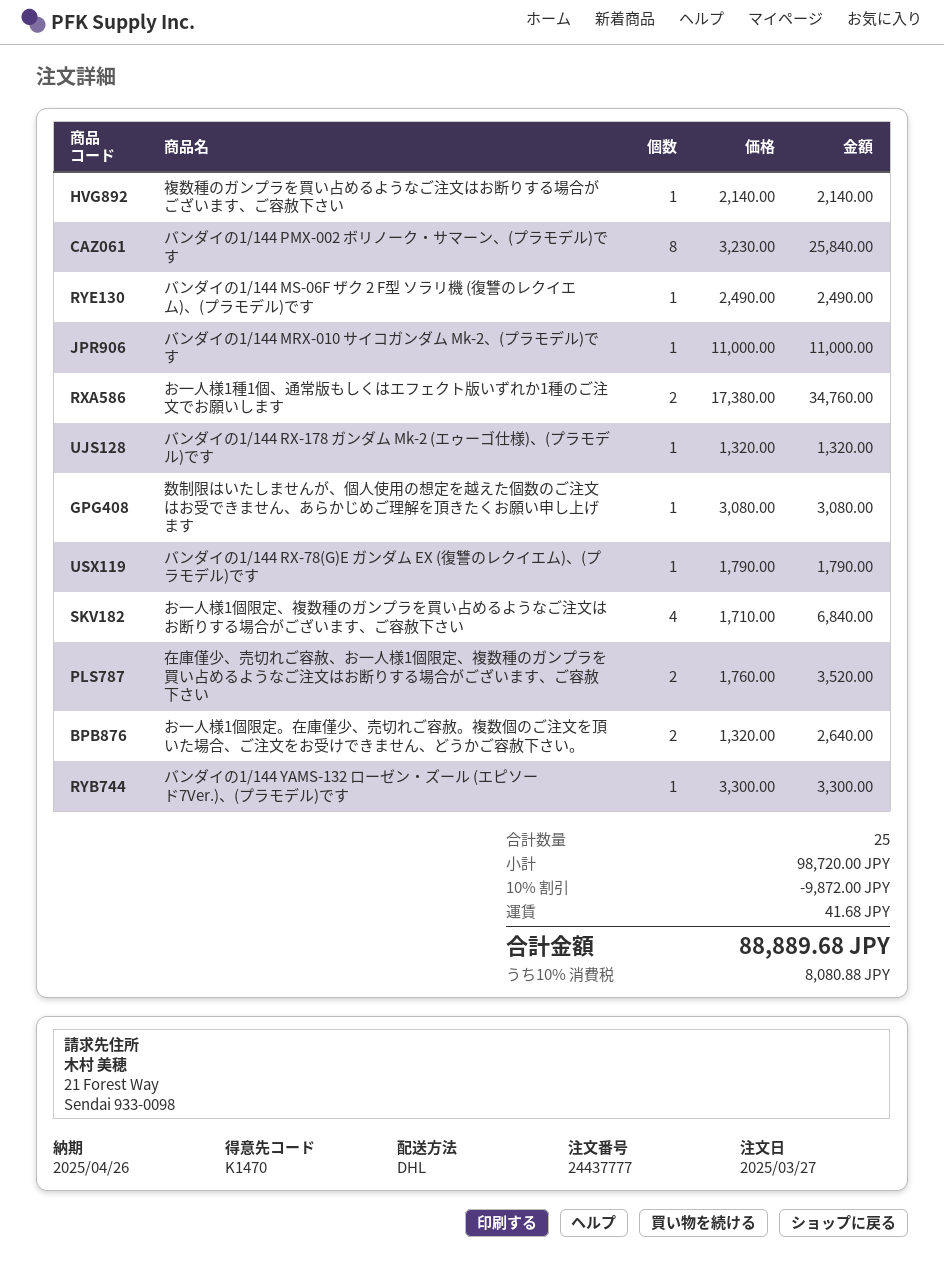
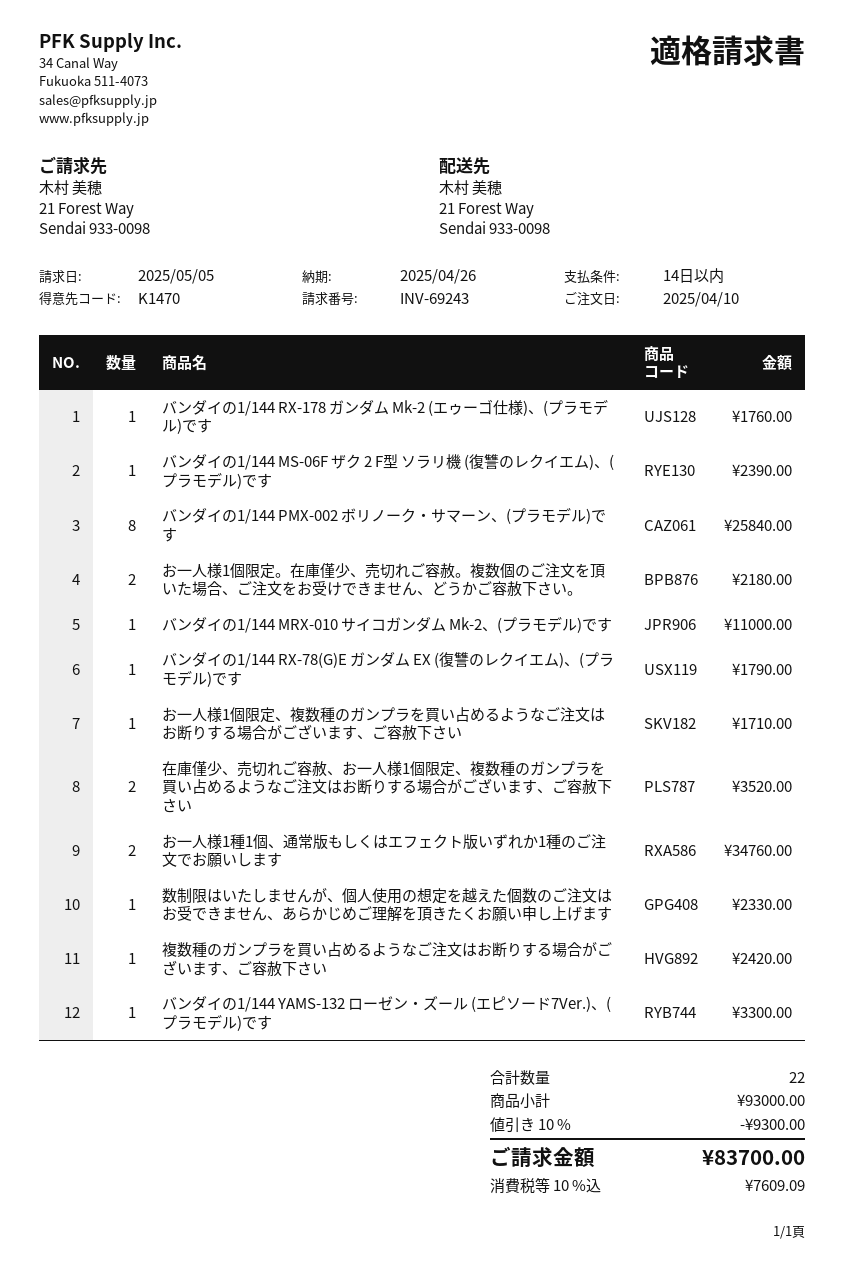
order date: 2025-03-27 -> 2025-04-10
複数種のガンプラを買い占めるようなご注文はお断りする場合がございます、ご容赦下さい: 1 for 2140.00 -> 1 for 2420.00
バンダイの1/144 MS-06F ザク 2 F型 ソラリ機 (復讐のレクイエム)、(プラモデル)です: 1 for 2490.00 -> 1 for 2390.00
バンダイの1/144 RX-178 ガンダム Mk-2 (エゥーゴ仕様)、(プラモデル)です: 1 for 1320.00 -> 1 for 1760.00
数制限はいたしませんが、個人使用の想定を越えた個数のご注文はお受できません、あらかじめご理解を頂きたくお願い申し上げます: 1 for 3080.00 -> 1 for 2330.00
お一人様1個限定、複数種のガンプラを買い占めるようなご注文はお断りする場合がございます、ご容赦下さい: 4 for 6840.00 -> 1 for 1710.00
お一人様1個限定。在庫僅少、売切れご容赦。複数個のご注文を頂いた場合、ご注文をお受けできません、どうかご容赦下さい。: 2 for 2640.00 -> 2 for 2180.00
total quantity: 25 -> 22
subtotal: 98720.00 -> 93000.00
discount: 10% = 9872.00 -> 10% = 9300.00
shipping: 41.68 -> none
tax: 10% = 8080.88 -> 10% = 7609.09
total: 88889.68 -> 83700.00

